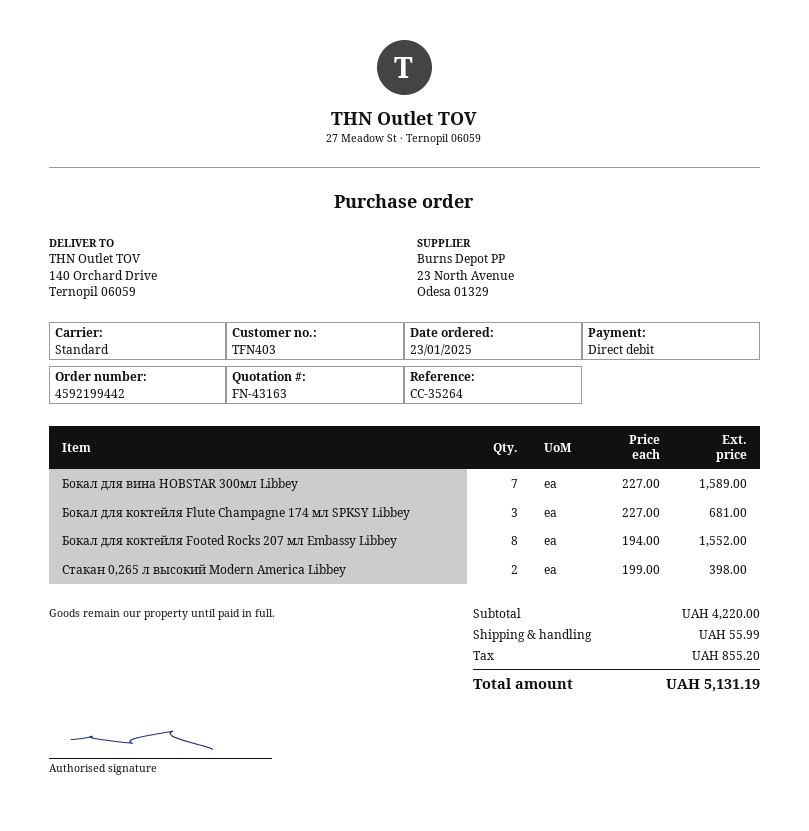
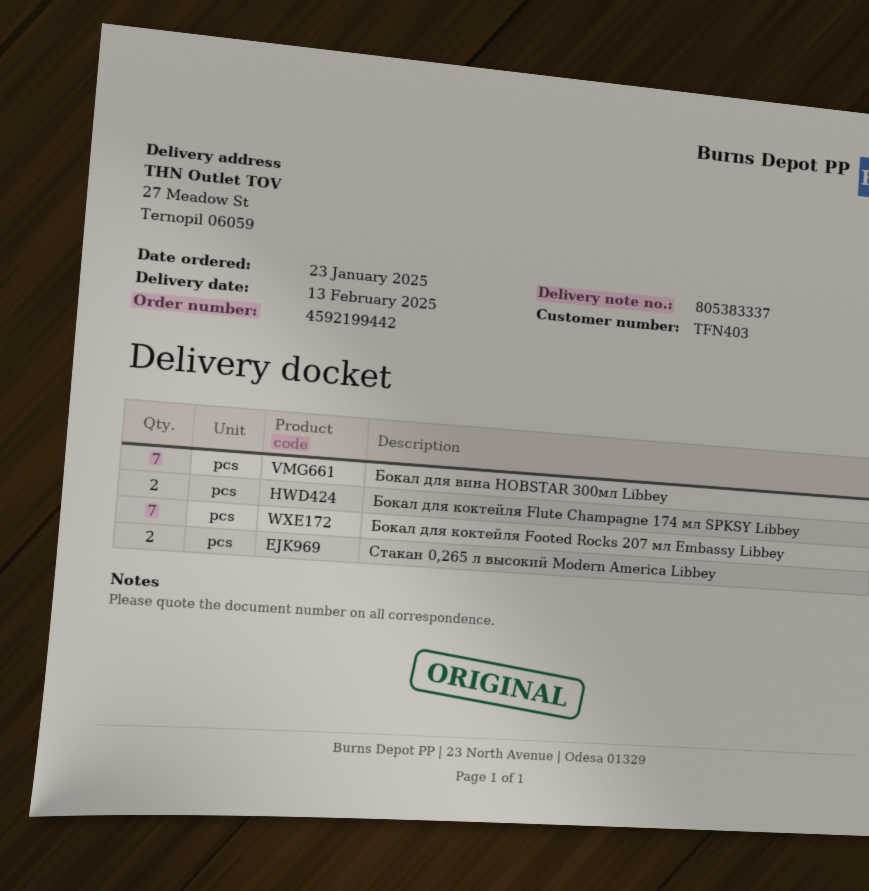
ship to: 140 Orchard Drive, Ternopil 06059 -> 27 Meadow St, Ternopil 06059
Бокал для коктейля Flute Champagne 174 мл SPKSY Libbey: 3 -> 2
Бокал для коктейля Footed Rocks 207 мл Embassy Libbey: 8 -> 7

